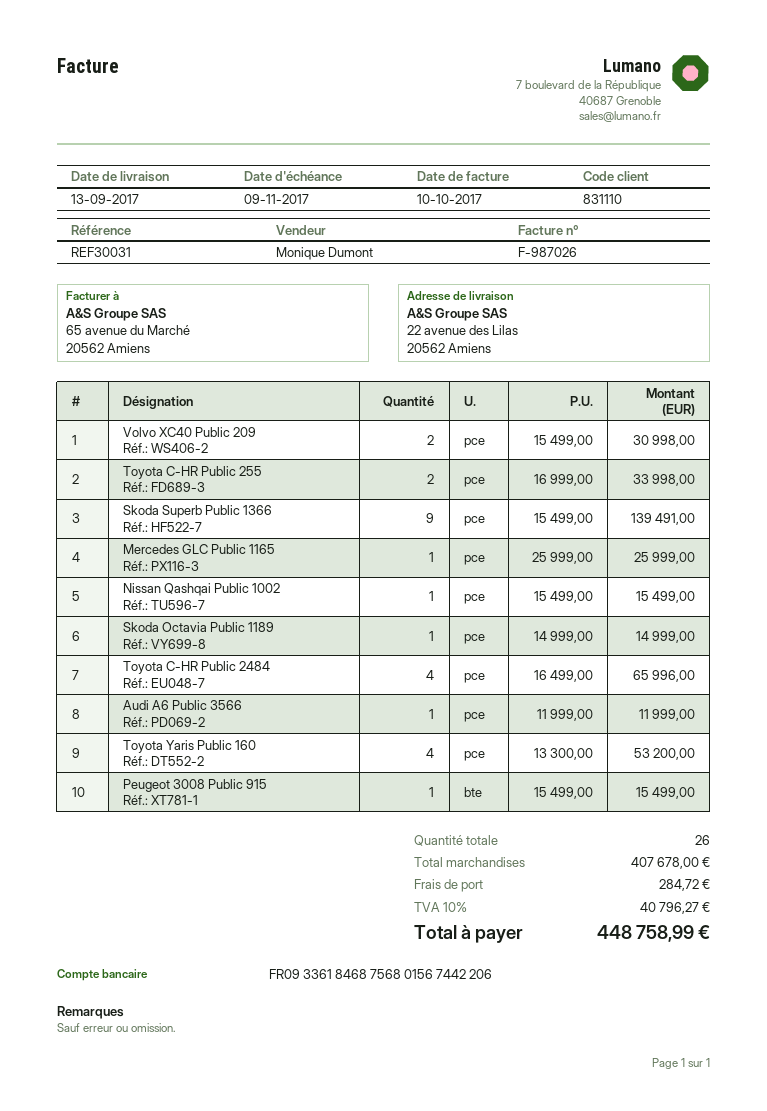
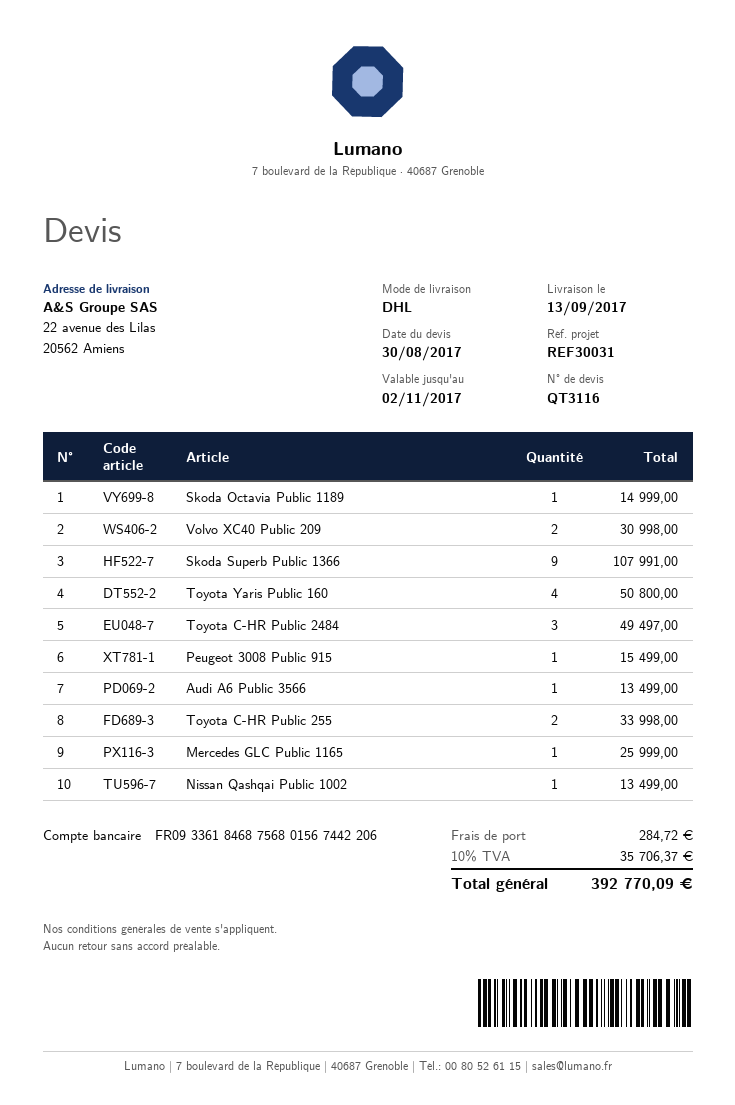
Skoda Superb Public 1366: 9 for 139491.00 -> 9 for 107991.00
Nissan Qashqai Public 1002: 1 for 15499.00 -> 1 for 13499.00
Toyota C-HR Public 2484: 4 for 65996.00 -> 3 for 49497.00
Audi A6 Public 3566: 1 for 11999.00 -> 1 for 13499.00
Toyota Yaris Public 160: 4 for 53200.00 -> 4 for 50800.00
tax: 10% = 40796.27 -> 10% = 35706.37
total: 448758.99 -> 392770.09

